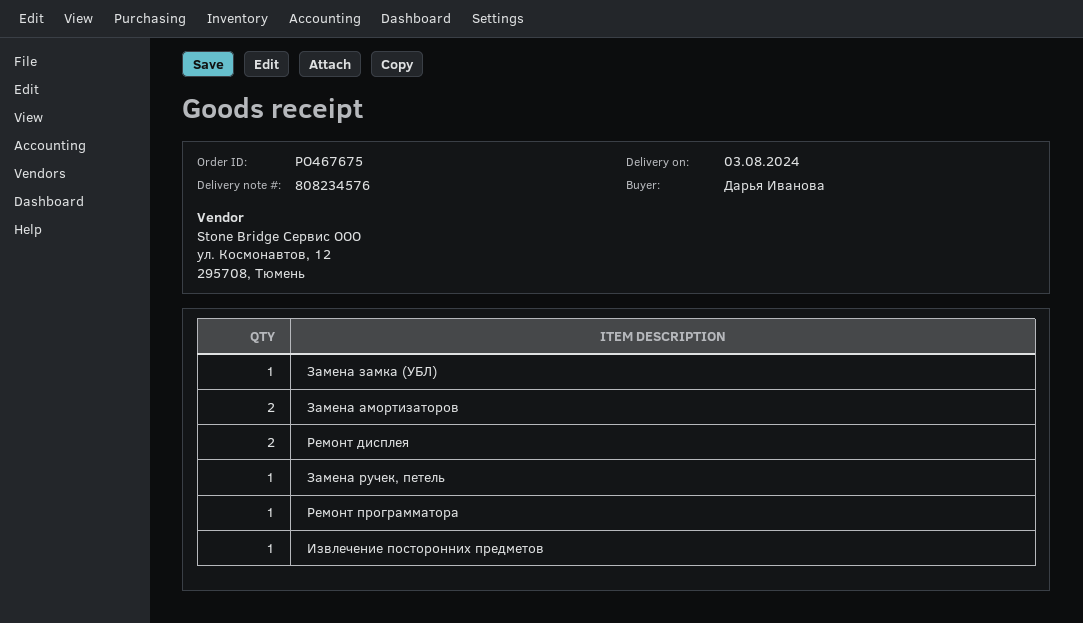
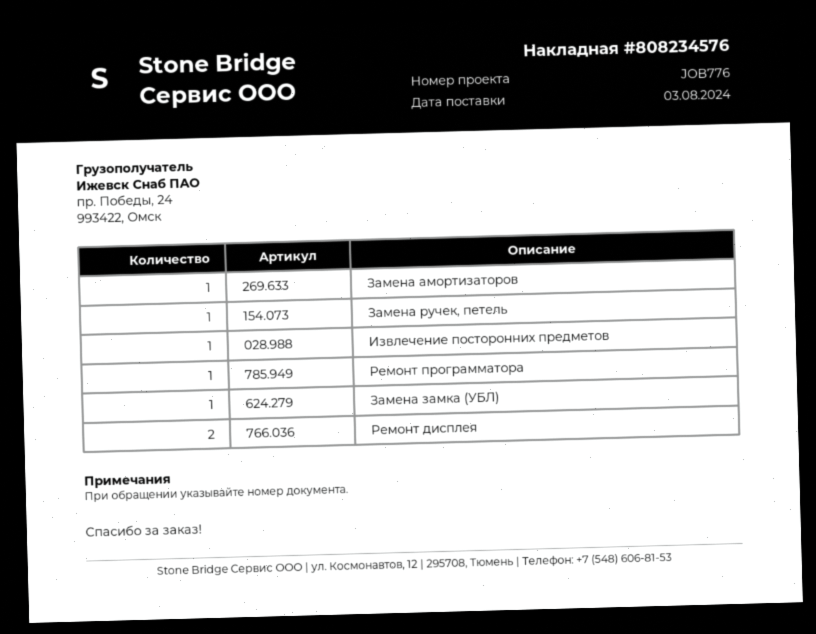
Замена амортизаторов: 2 -> 1

